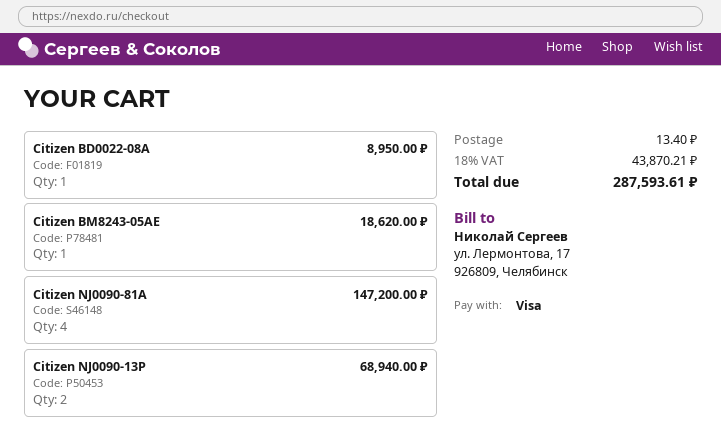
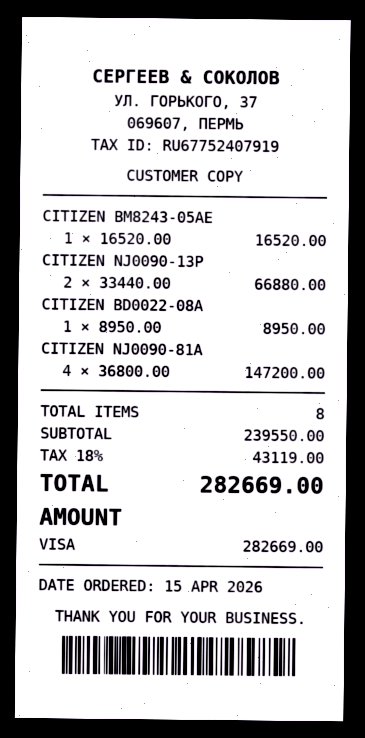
Citizen BM8243-05AE: 1 for 18620.00 -> 1 for 16520.00
Citizen NJ0090-13P: 2 for 68940.00 -> 2 for 66880.00
shipping: 13.40 -> none
tax: 18% = 43870.21 -> 18% = 43119.00
total: 287593.61 -> 282669.00

